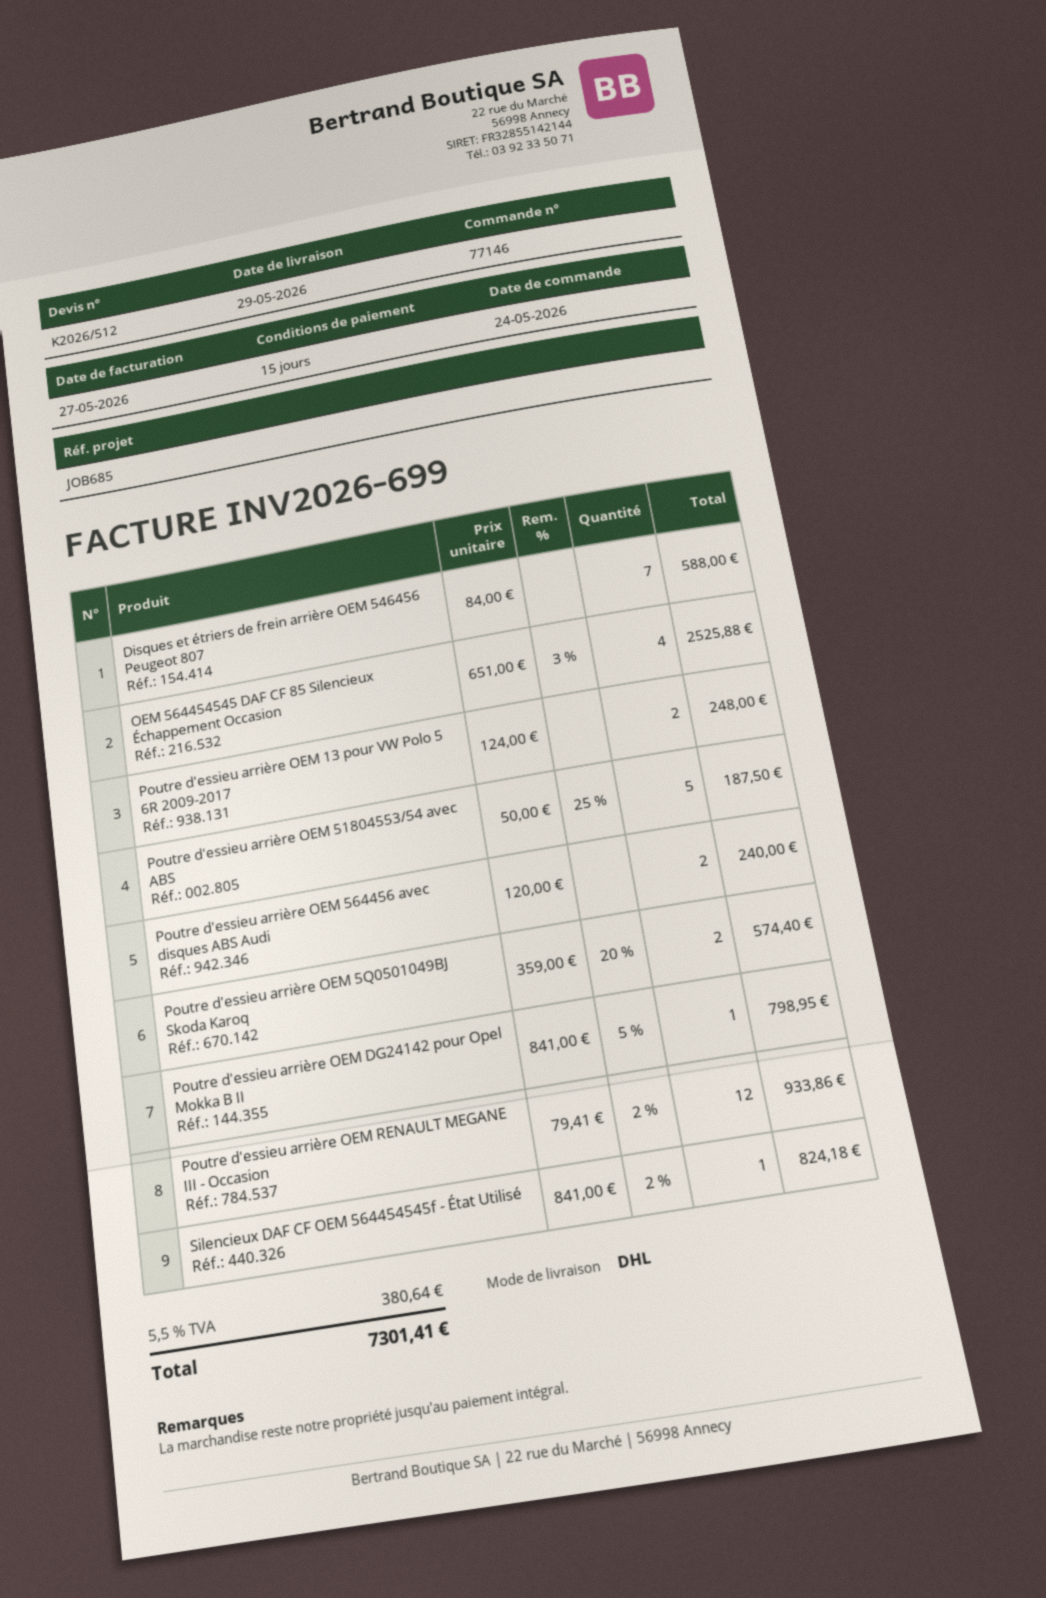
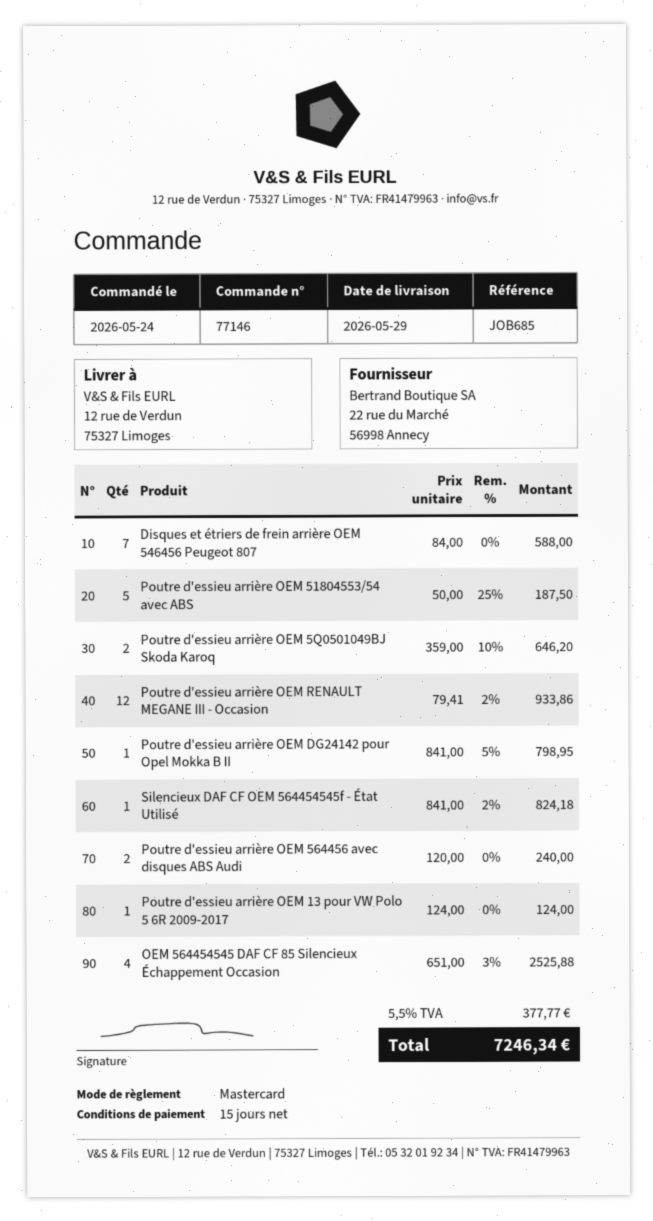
Poutre d'essieu arrière OEM 13 pour VW Polo 5 6R 2009-2017: 2 x 124.00 = 248.00 -> 1 x 124.00 = 124.00
Poutre d'essieu arrière OEM 5Q0501049BJ Skoda Karoq: 2 x 359.00 - 20% = 574.40 -> 2 x 359.00 - 10% = 646.20
tax: 5.5% = 380.64 -> 5.5% = 377.77
total: 7301.41 -> 7246.34

